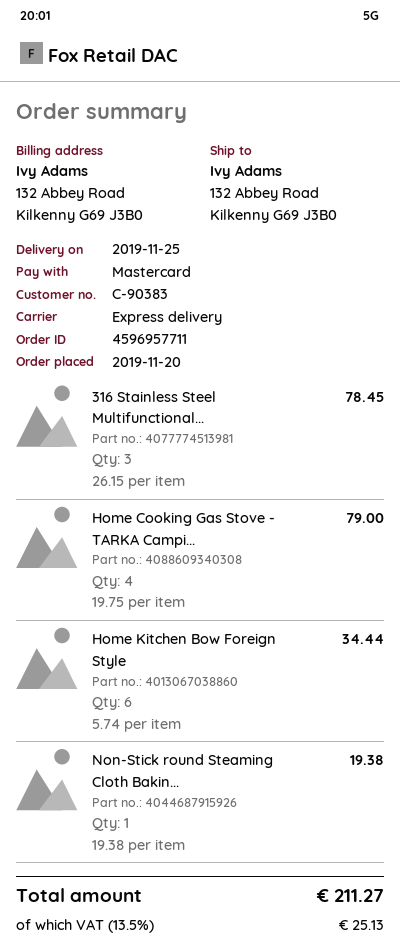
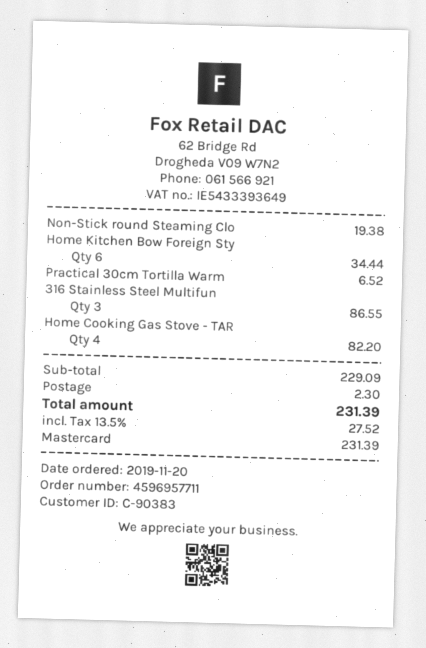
316 Stainless Steel Multifunctional...: 3 for 78.45 -> 3 for 86.55
Home Cooking Gas Stove - TARKA Campi...: 4 for 79.00 -> 4 for 82.20
Practical 30cm Tortilla Warm: none -> 1 for 6.52
shipping: none -> 2.30
tax: 13.5% = 25.13 -> 13.5% = 27.52
total: 211.27 -> 231.39

